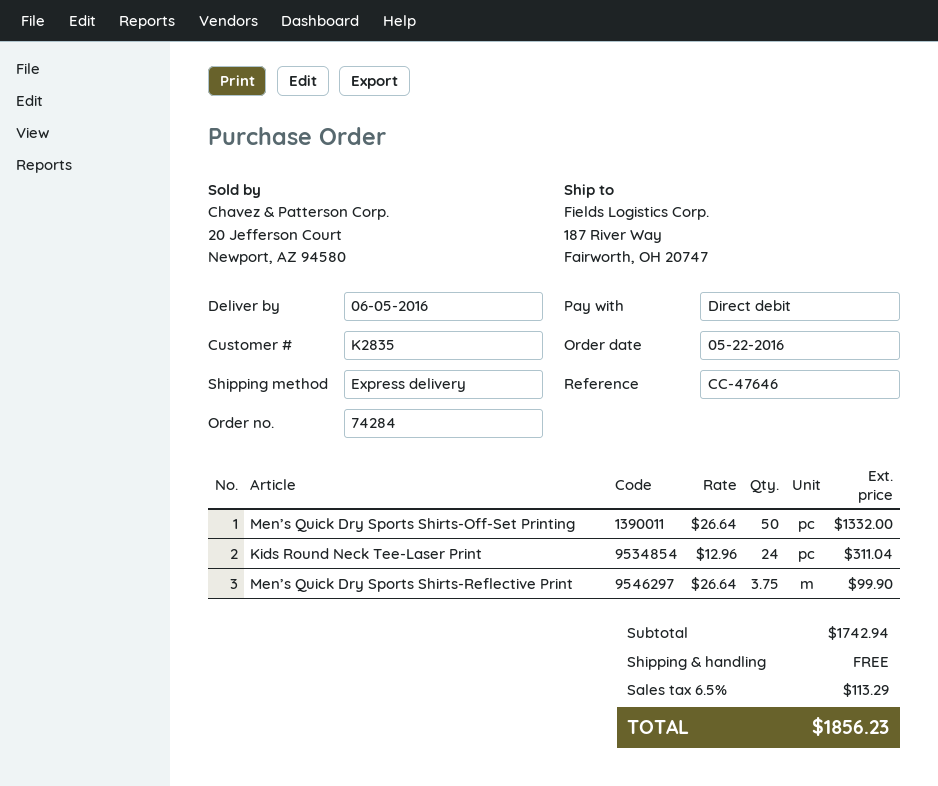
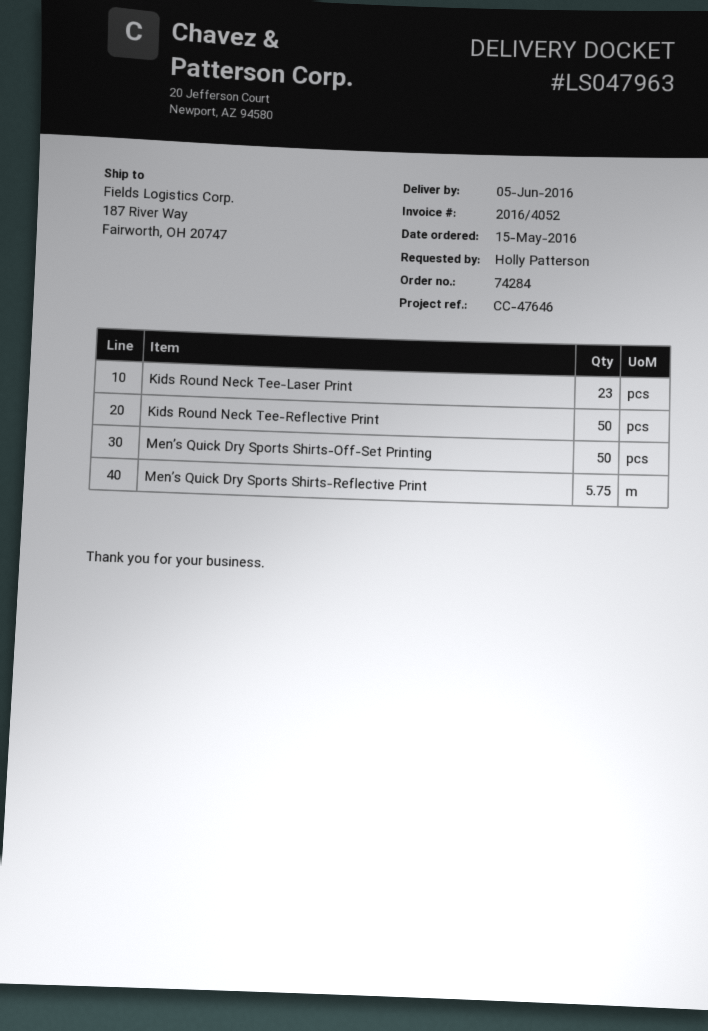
order date: 2016-05-22 -> 2016-05-15
Kids Round Neck Tee-Laser Print: 24 -> 23
Men’s Quick Dry Sports Shirts-Reflective Print: 3.75 -> 5.75
Kids Round Neck Tee-Reflective Print: none -> 50

